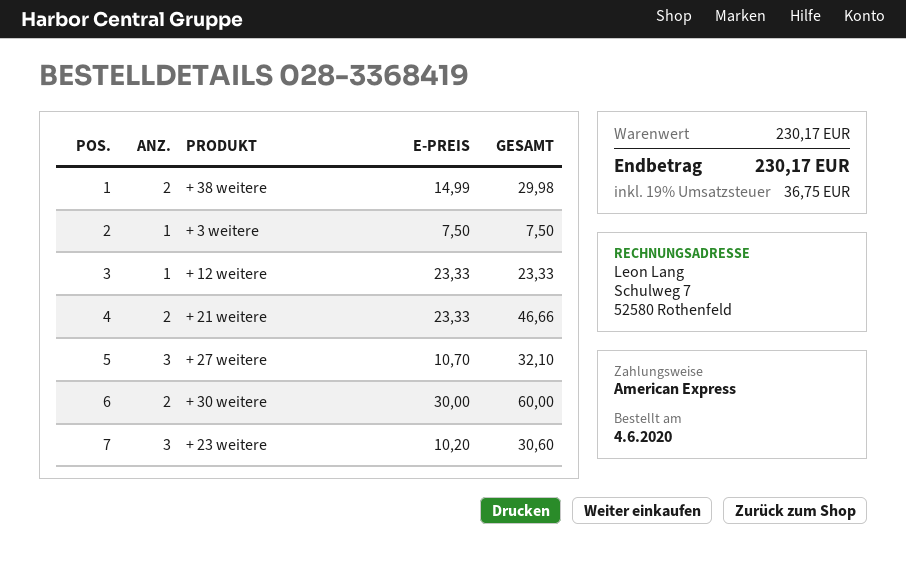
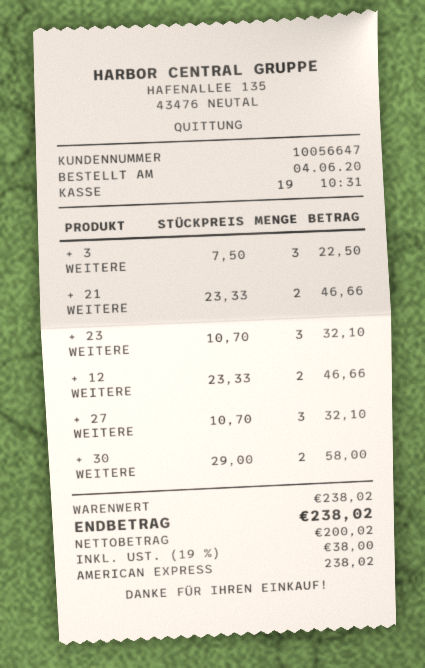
+ 38 weitere: 2 x 14.99 = 29.98 -> none
+ 3 weitere: 1 x 7.50 = 7.50 -> 3 x 7.50 = 22.50
+ 12 weitere: 1 x 23.33 = 23.33 -> 2 x 23.33 = 46.66
+ 30 weitere: 2 x 30.00 = 60.00 -> 2 x 29.00 = 58.00
+ 23 weitere: 3 x 10.20 = 30.60 -> 3 x 10.70 = 32.10
subtotal: 230.17 -> 238.02
tax: 19% = 36.75 -> 19% = 38.00
total: 230.17 -> 238.02

